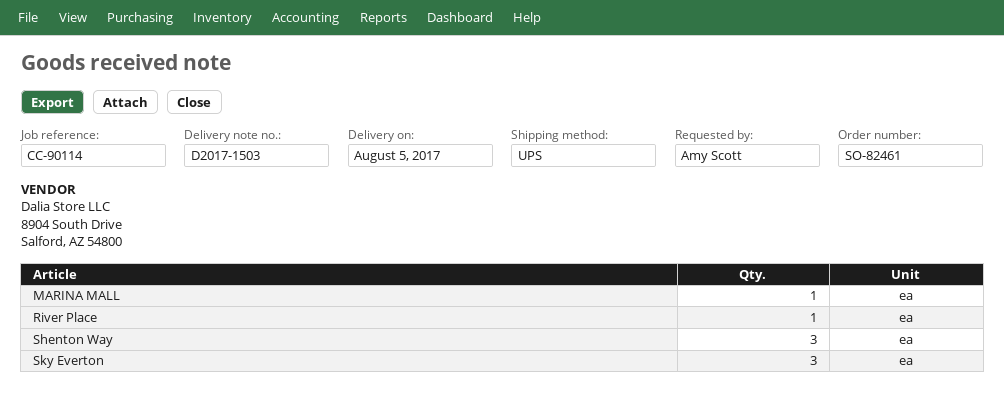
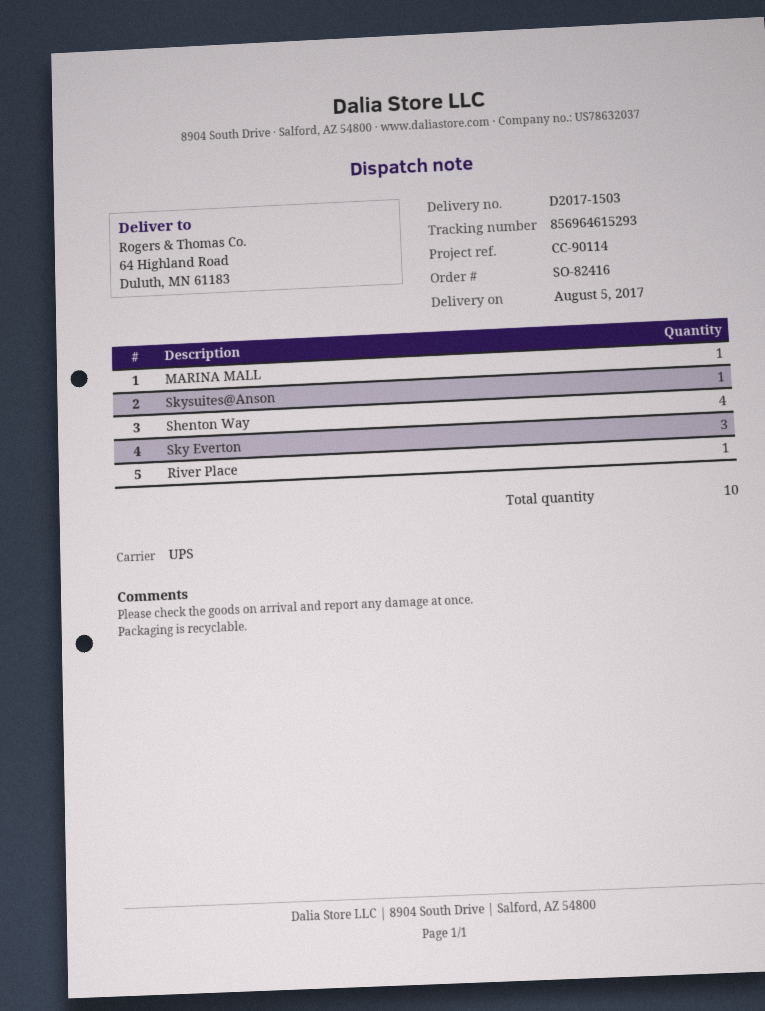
order number: SO-82461 -> SO-82416
Shenton Way: 3 -> 4
Skysuites@Anson: none -> 1

